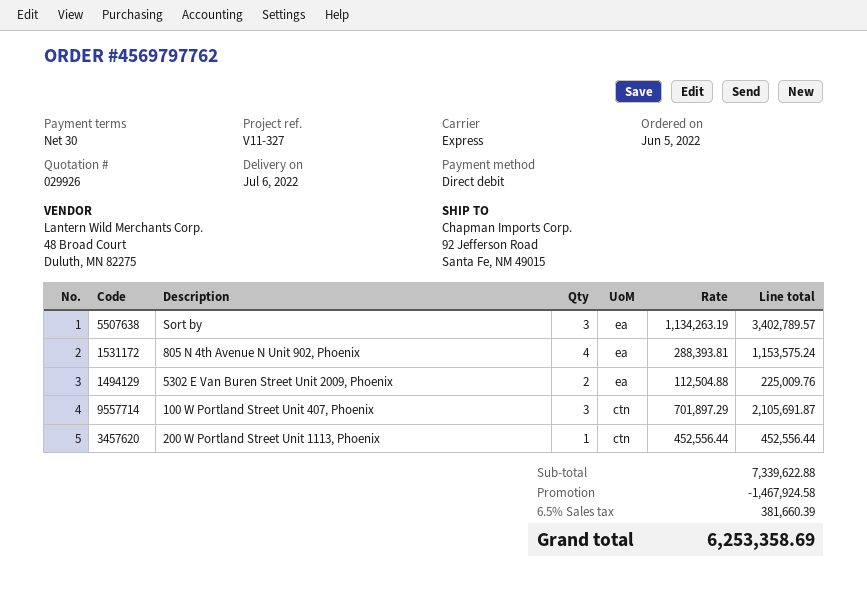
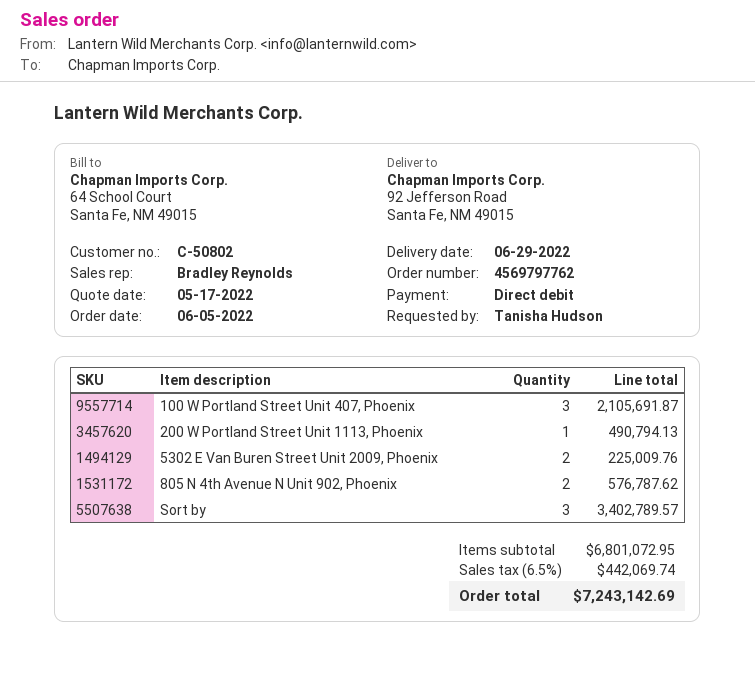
delivery date: 2022-07-06 -> 2022-06-29
805 N 4th Avenue N Unit 902, Phoenix: 4 for 1153575.24 -> 2 for 576787.62
200 W Portland Street Unit 1113, Phoenix: 1 for 452556.44 -> 1 for 490794.13
subtotal: 7339622.88 -> 6801072.95
discount: 1467924.58 -> none
tax: 6.5% = 381660.39 -> 6.5% = 442069.74
total: 6253358.69 -> 7243142.69

